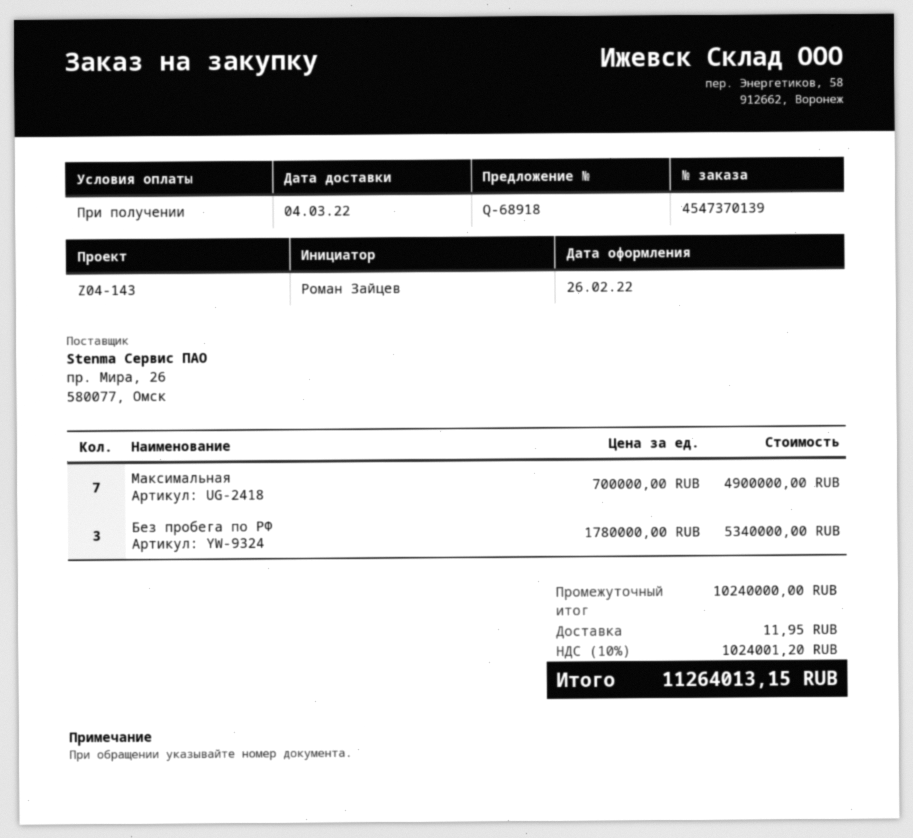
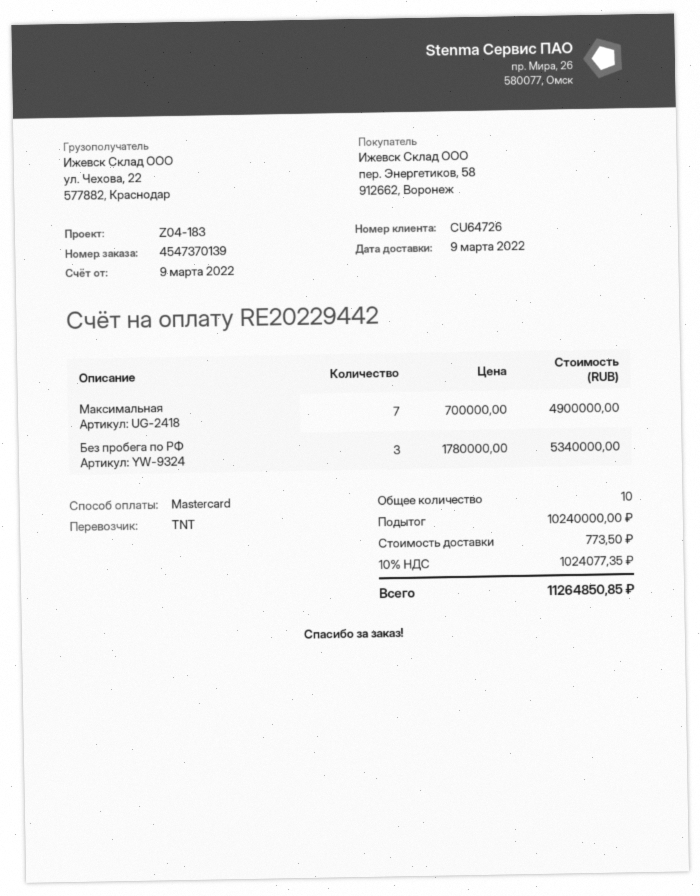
delivery date: 2022-03-04 -> 2022-03-09
reference: Z04-143 -> Z04-183
shipping: 11.95 -> 773.50
tax: 10% = 1024001.20 -> 10% = 1024077.35
total: 11264013.15 -> 11264850.85

